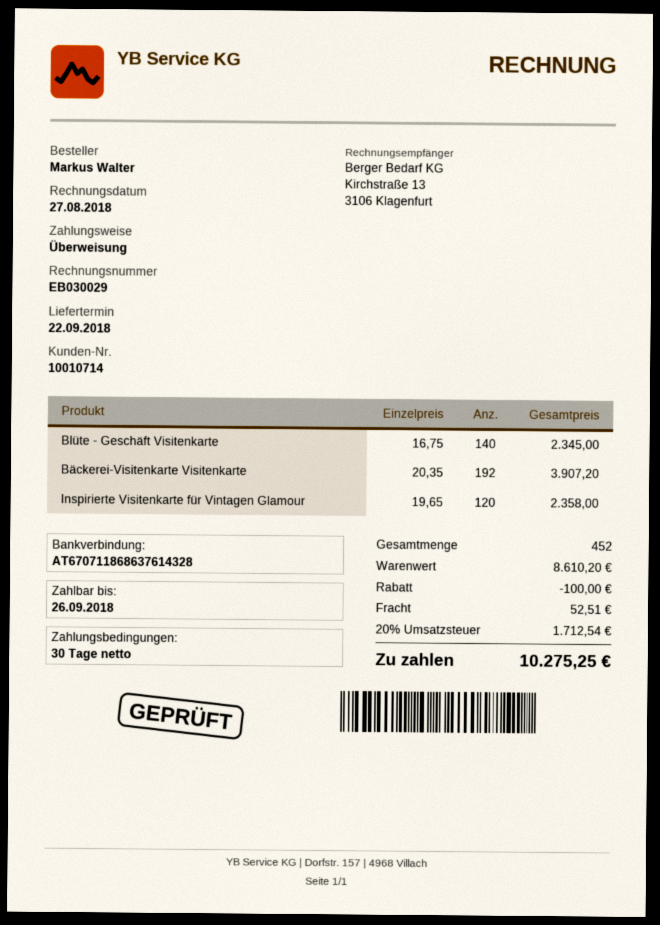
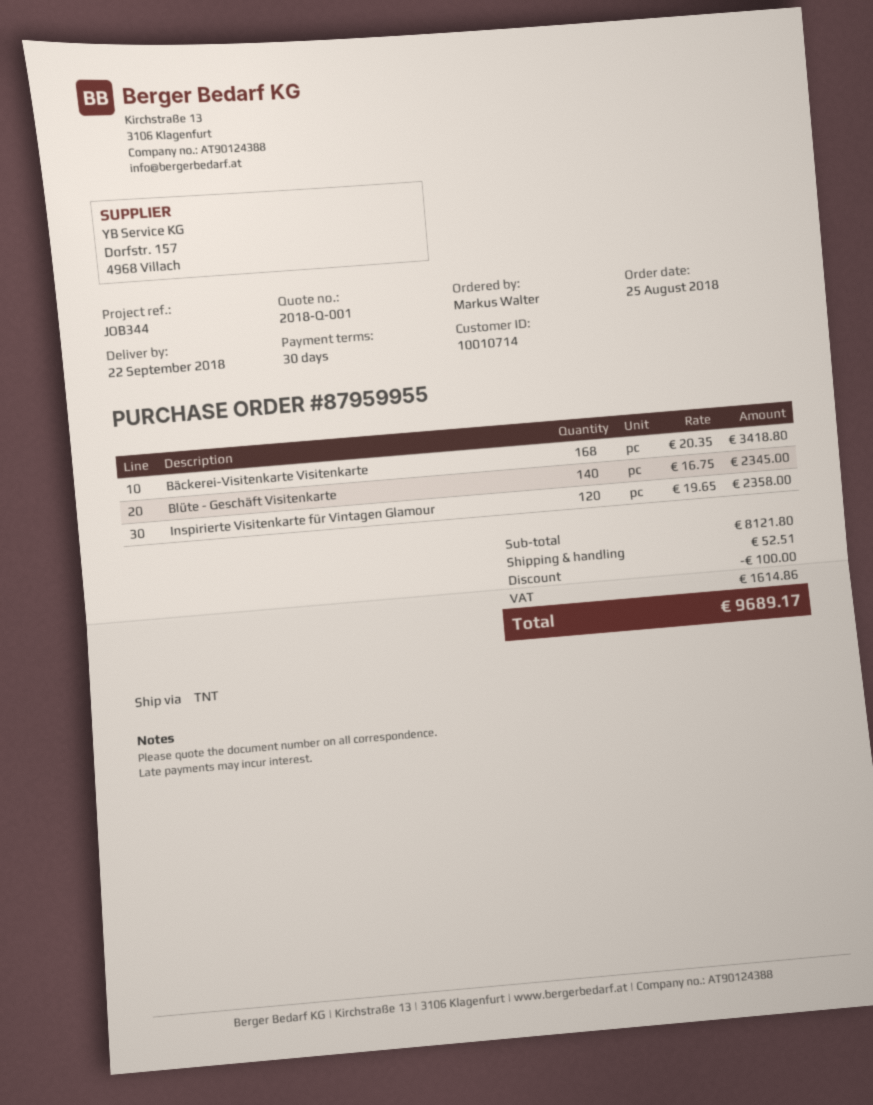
Bäckerei-Visitenkarte Visitenkarte: 192 x 20.35 = 3907.20 -> 168 x 20.35 = 3418.80
subtotal: 8610.20 -> 8121.80
tax: 1712.54 -> 1614.86
total: 10275.25 -> 9689.17

